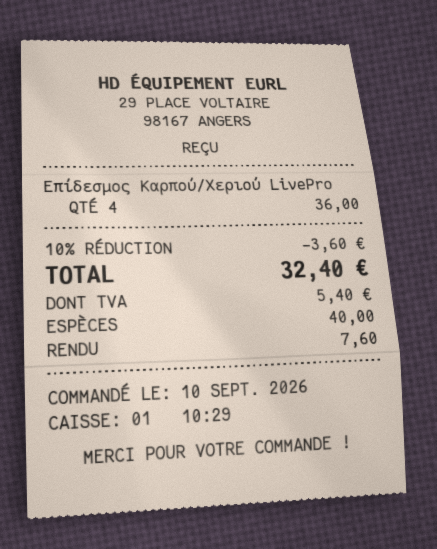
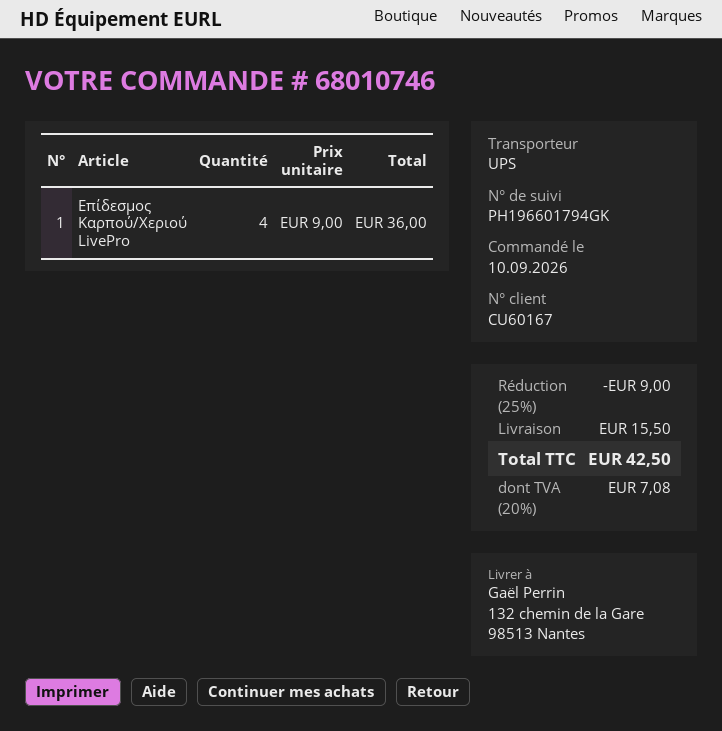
discount: 10% = 3.60 -> 25% = 9.00
shipping: none -> 15.50
tax: 5.40 -> 7.08
total: 32.40 -> 42.50

